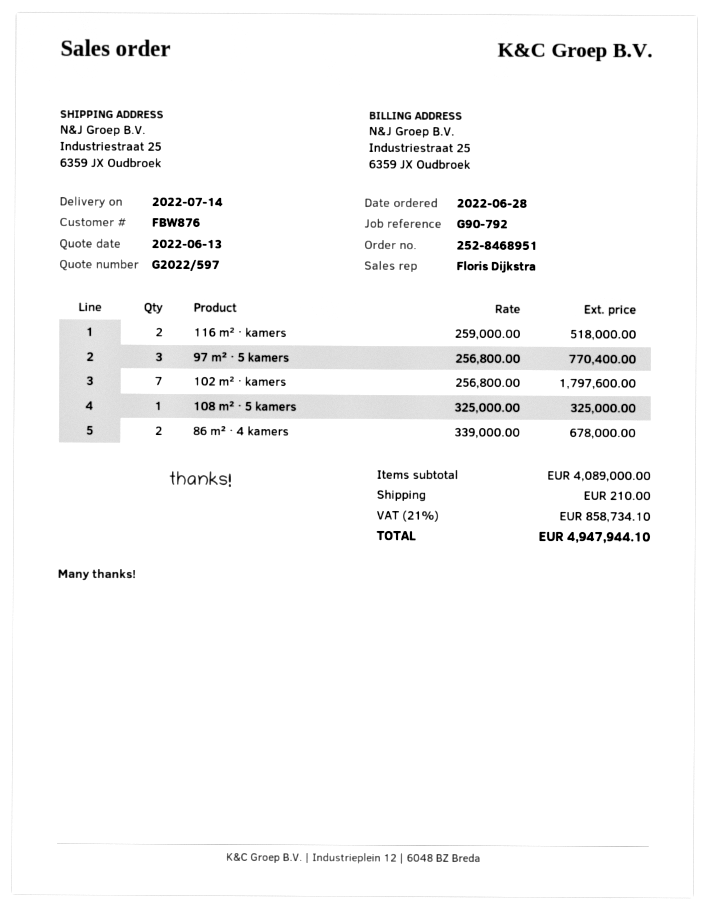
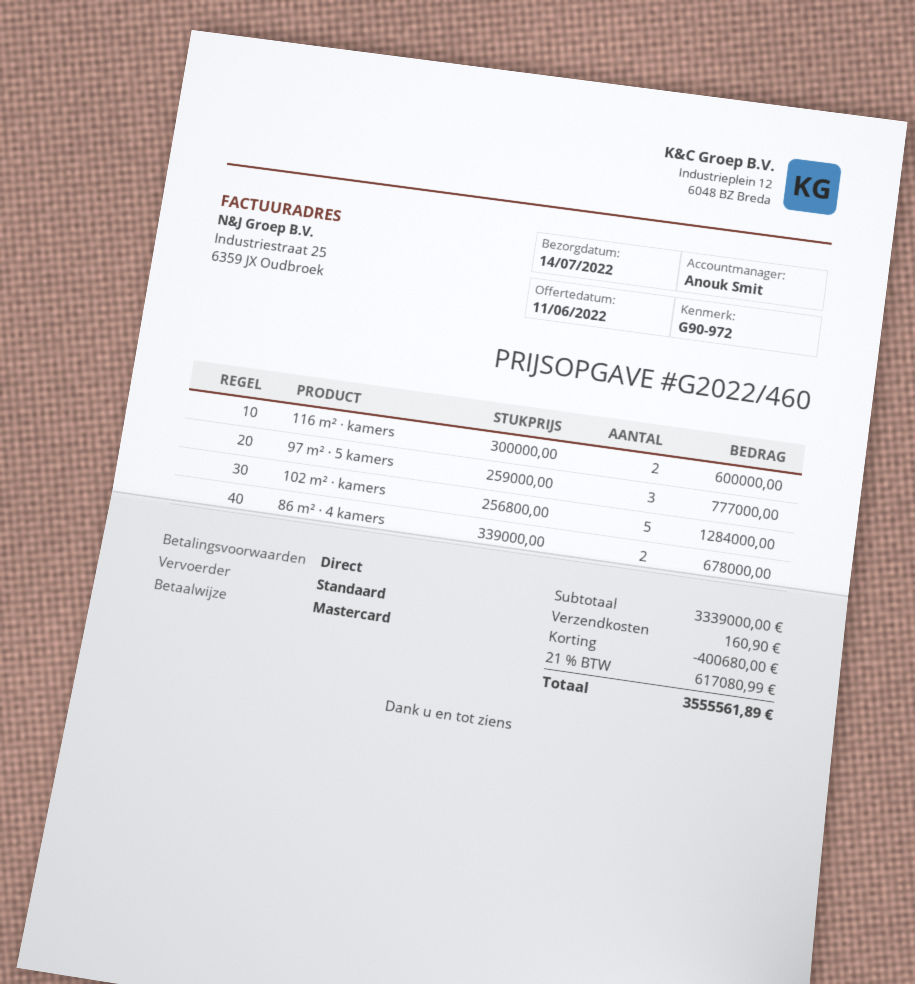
quote number: G2022/597 -> G2022/460
quote date: 2022-06-13 -> 2022-06-11
reference: G90-792 -> G90-972
sales rep: Floris Dijkstra -> Anouk Smit
116 m² · kamers: 2 x 259000.00 = 518000.00 -> 2 x 300000.00 = 600000.00
97 m² · 5 kamers: 3 x 256800.00 = 770400.00 -> 3 x 259000.00 = 777000.00
102 m² · kamers: 7 x 256800.00 = 1797600.00 -> 5 x 256800.00 = 1284000.00
108 m² · 5 kamers: 1 x 325000.00 = 325000.00 -> none
subtotal: 4089000.00 -> 3339000.00
discount: none -> 400680.00
shipping: 210.00 -> 160.90
tax: 21% = 858734.10 -> 21% = 617080.99
total: 4947944.10 -> 3555561.89

